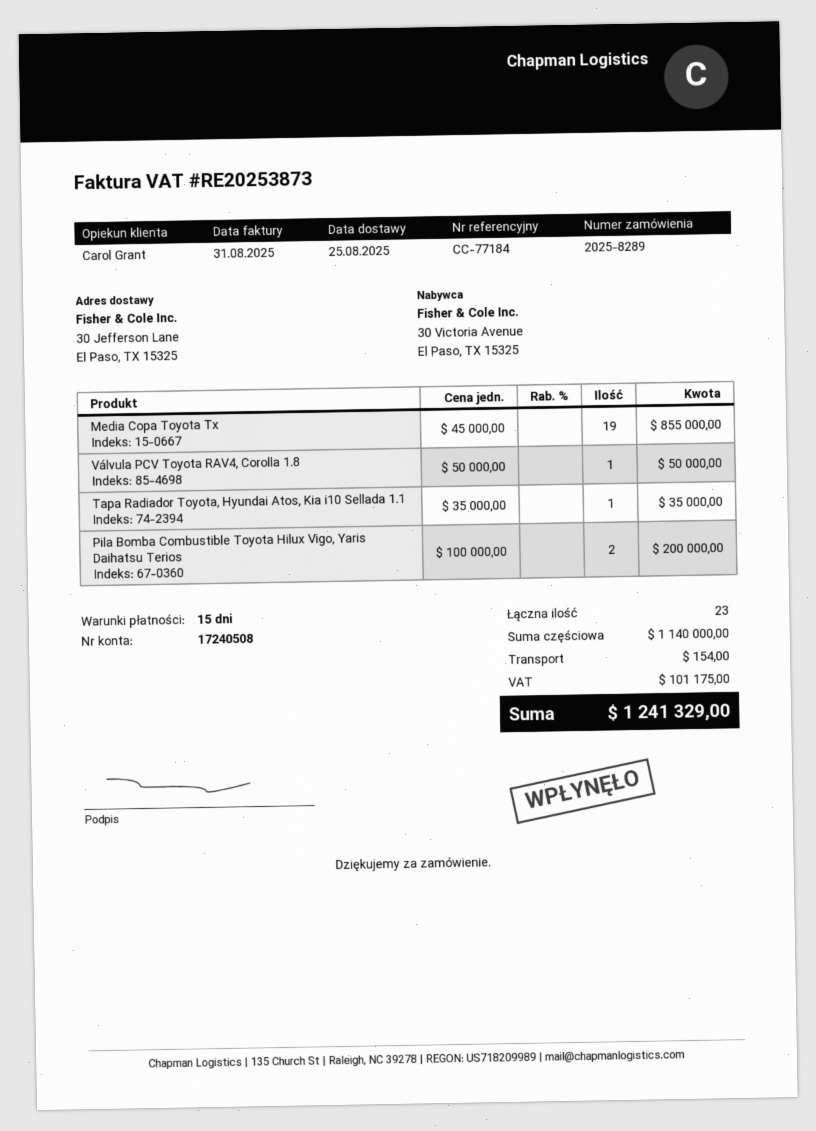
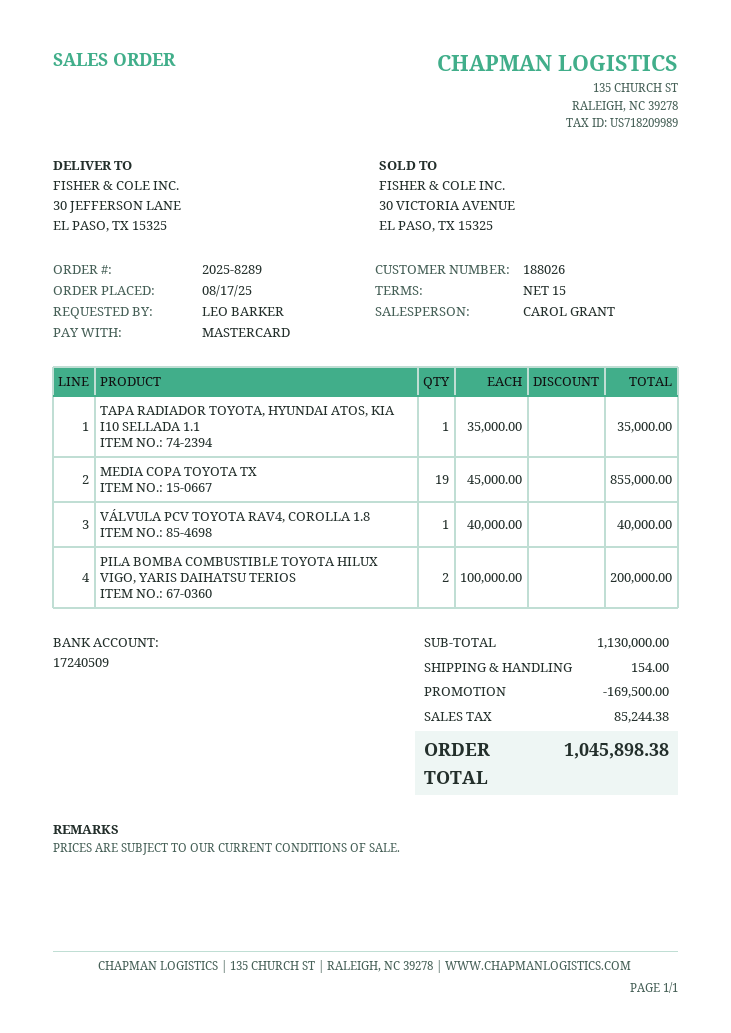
bank account: 17240508 -> 17240509
Válvula PCV Toyota RAV4, Corolla 1.8: 1 x 50000.00 = 50000.00 -> 1 x 40000.00 = 40000.00
subtotal: 1140000.00 -> 1130000.00
discount: none -> 169500.00
tax: 101175.00 -> 85244.38
total: 1241329.00 -> 1045898.38

